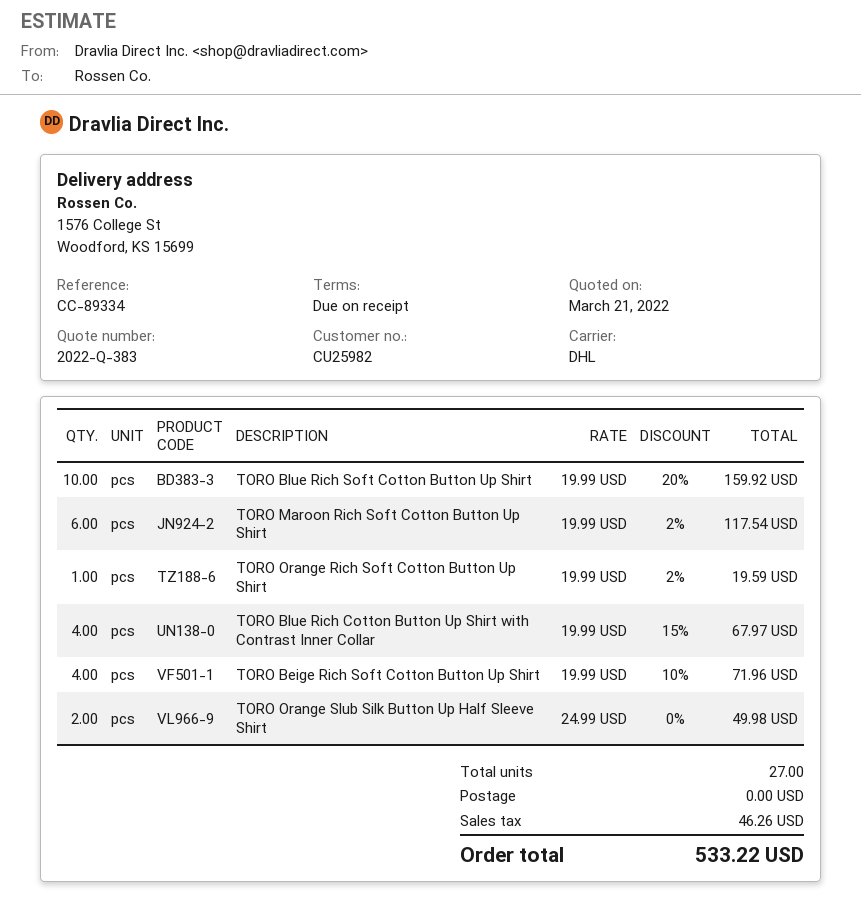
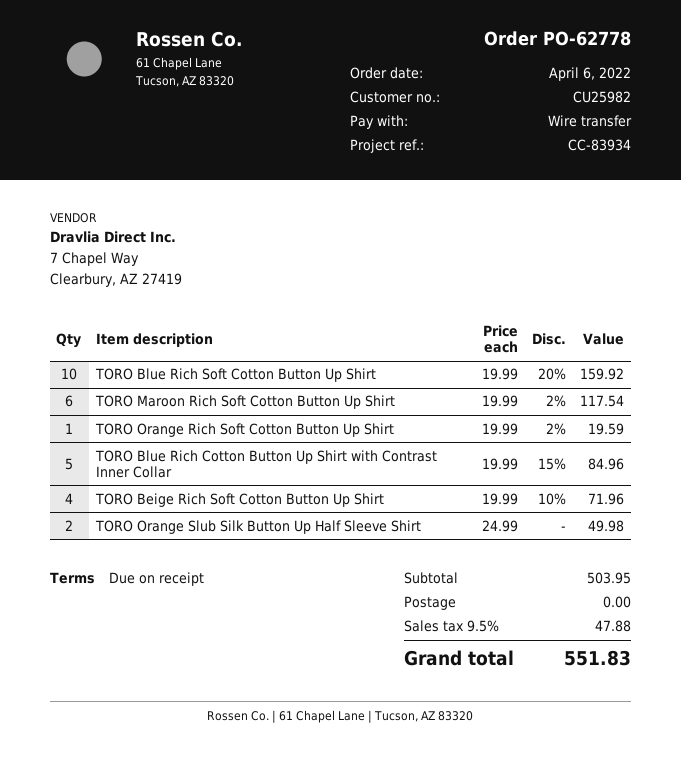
reference: CC-89334 -> CC-83934
TORO Blue Rich Cotton Button Up Shirt with Contrast Inner Collar: 4 x 19.99 - 15% = 67.97 -> 5 x 19.99 - 15% = 84.96
tax: 46.26 -> 47.88
total: 533.22 -> 551.83

